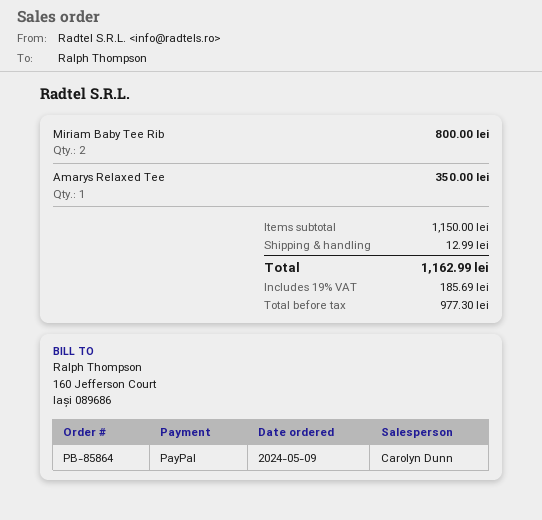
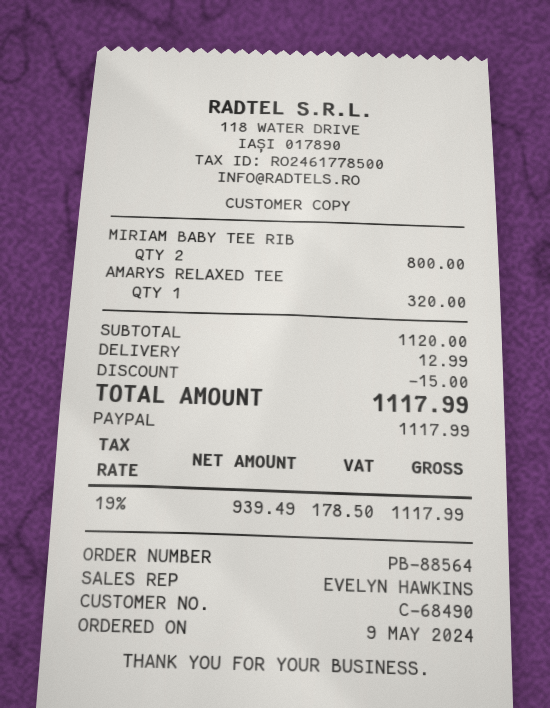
order number: PB-85864 -> PB-88564
sales rep: Carolyn Dunn -> EVELYN HAWKINS
Amarys Relaxed Tee: 1 for 350.00 -> 1 for 320.00
subtotal: 1150.00 -> 1120.00
discount: none -> 15.00
net: 977.30 -> 939.49
tax: 19% = 185.69 -> 19% = 178.50
total: 1162.99 -> 1117.99

